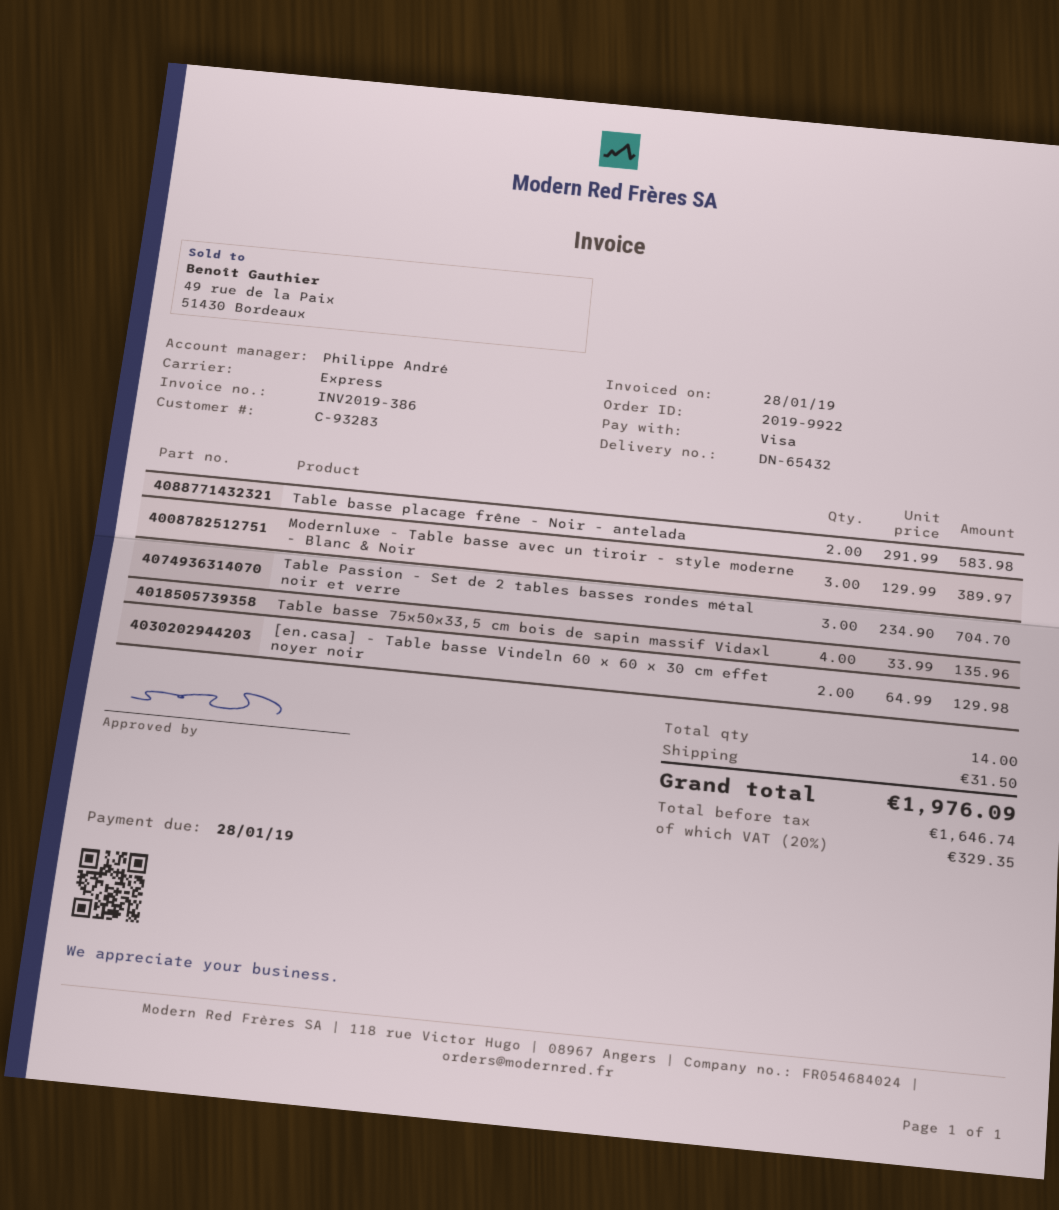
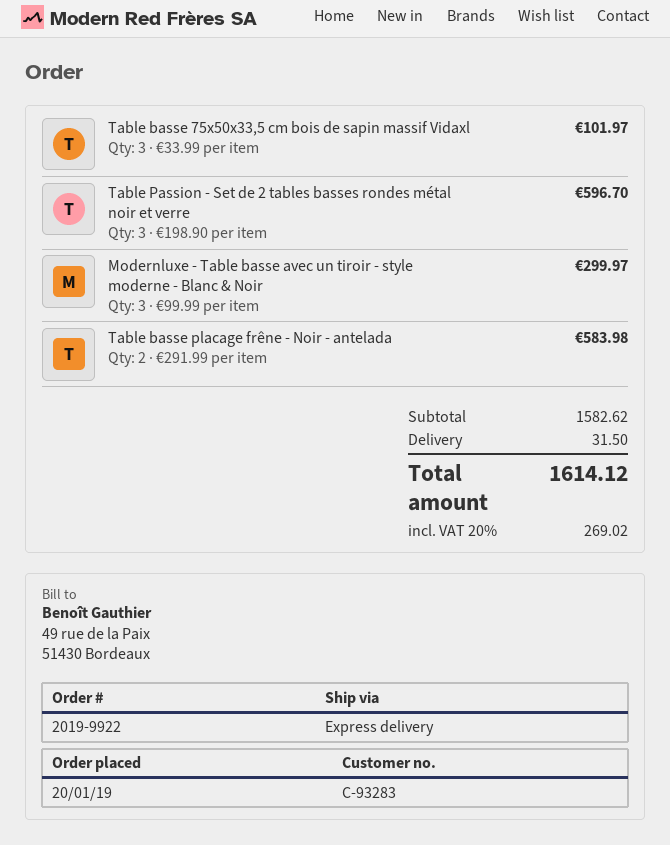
Modernluxe - Table basse avec un tiroir - style moderne - Blanc & Noir: 3 x 129.99 = 389.97 -> 3 x 99.99 = 299.97
Table Passion - Set de 2 tables basses rondes métal noir et verre: 3 x 234.90 = 704.70 -> 3 x 198.90 = 596.70
Table basse 75x50x33,5 cm bois de sapin massif Vidaxl: 4 x 33.99 = 135.96 -> 3 x 33.99 = 101.97
[en.casa] - Table basse Vindeln 60 x 60 x 30 cm effet noyer noir: 2 x 64.99 = 129.98 -> none
tax: 20% = 329.35 -> 20% = 269.02
total: 1976.09 -> 1614.12

